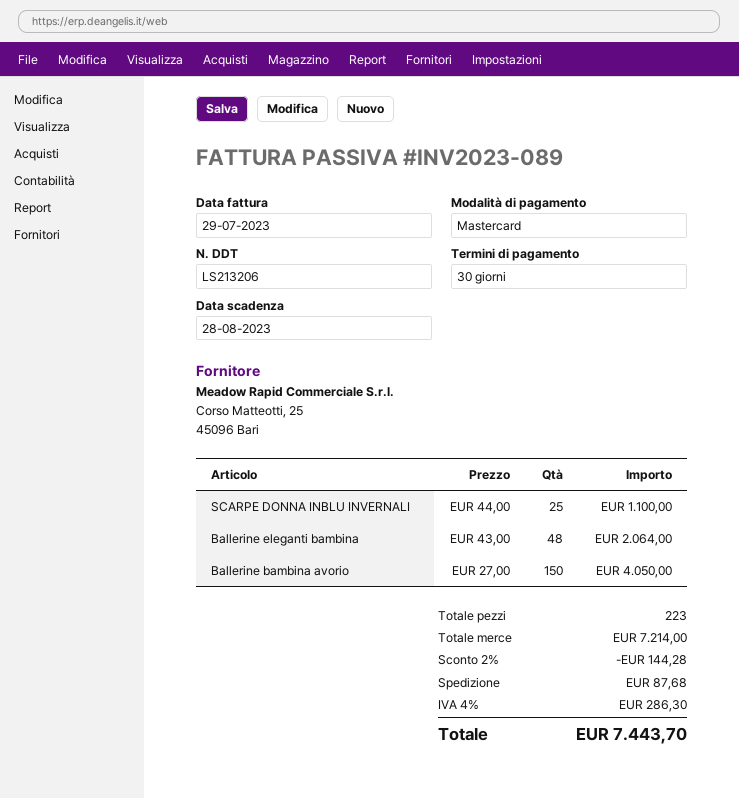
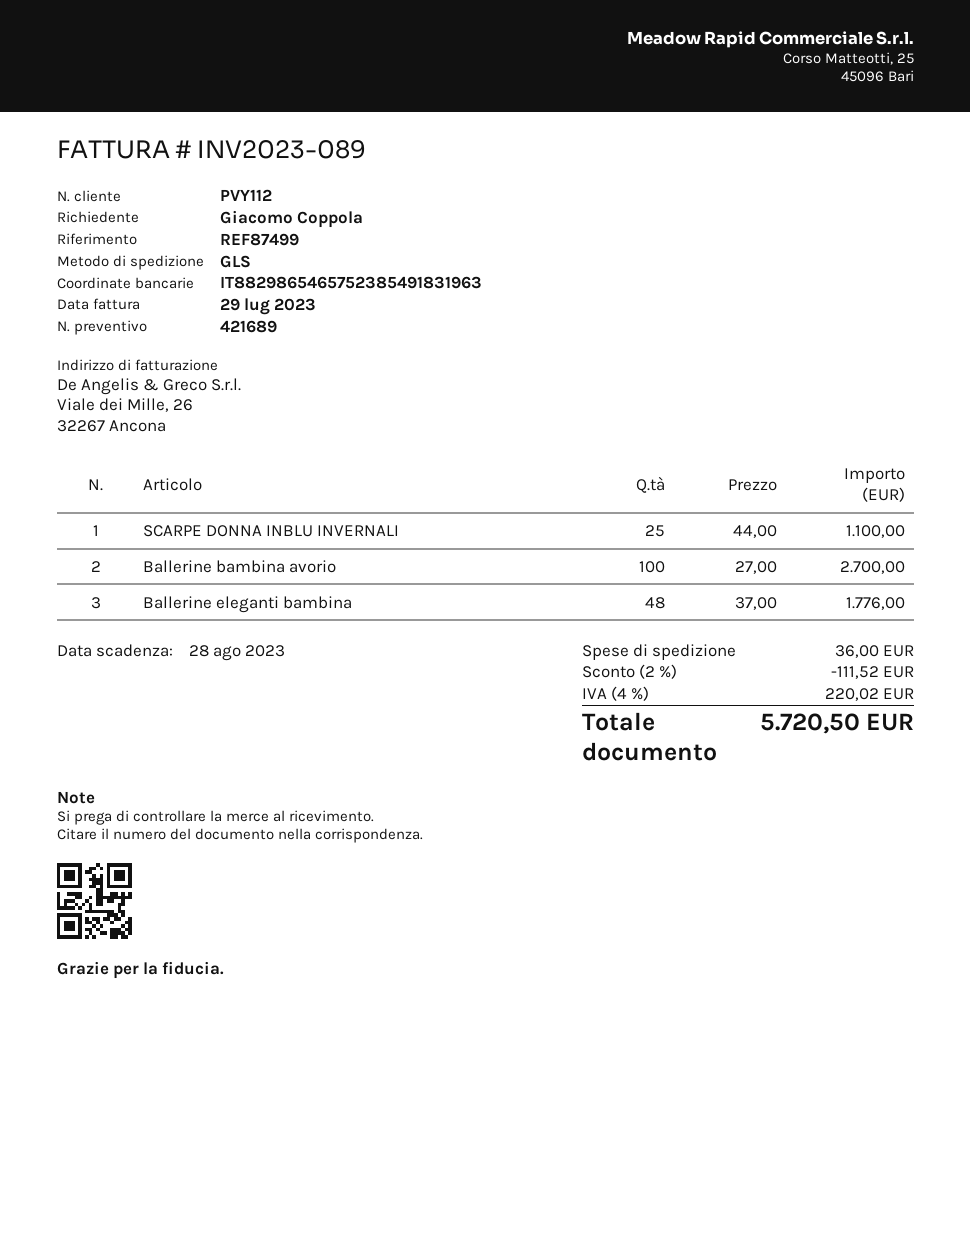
Ballerine eleganti bambina: 48 x 43.00 = 2064.00 -> 48 x 37.00 = 1776.00
Ballerine bambina avorio: 150 x 27.00 = 4050.00 -> 100 x 27.00 = 2700.00
discount: 2% = 144.28 -> 2% = 111.52
shipping: 87.68 -> 36.00
tax: 4% = 286.30 -> 4% = 220.02
total: 7443.70 -> 5720.50

